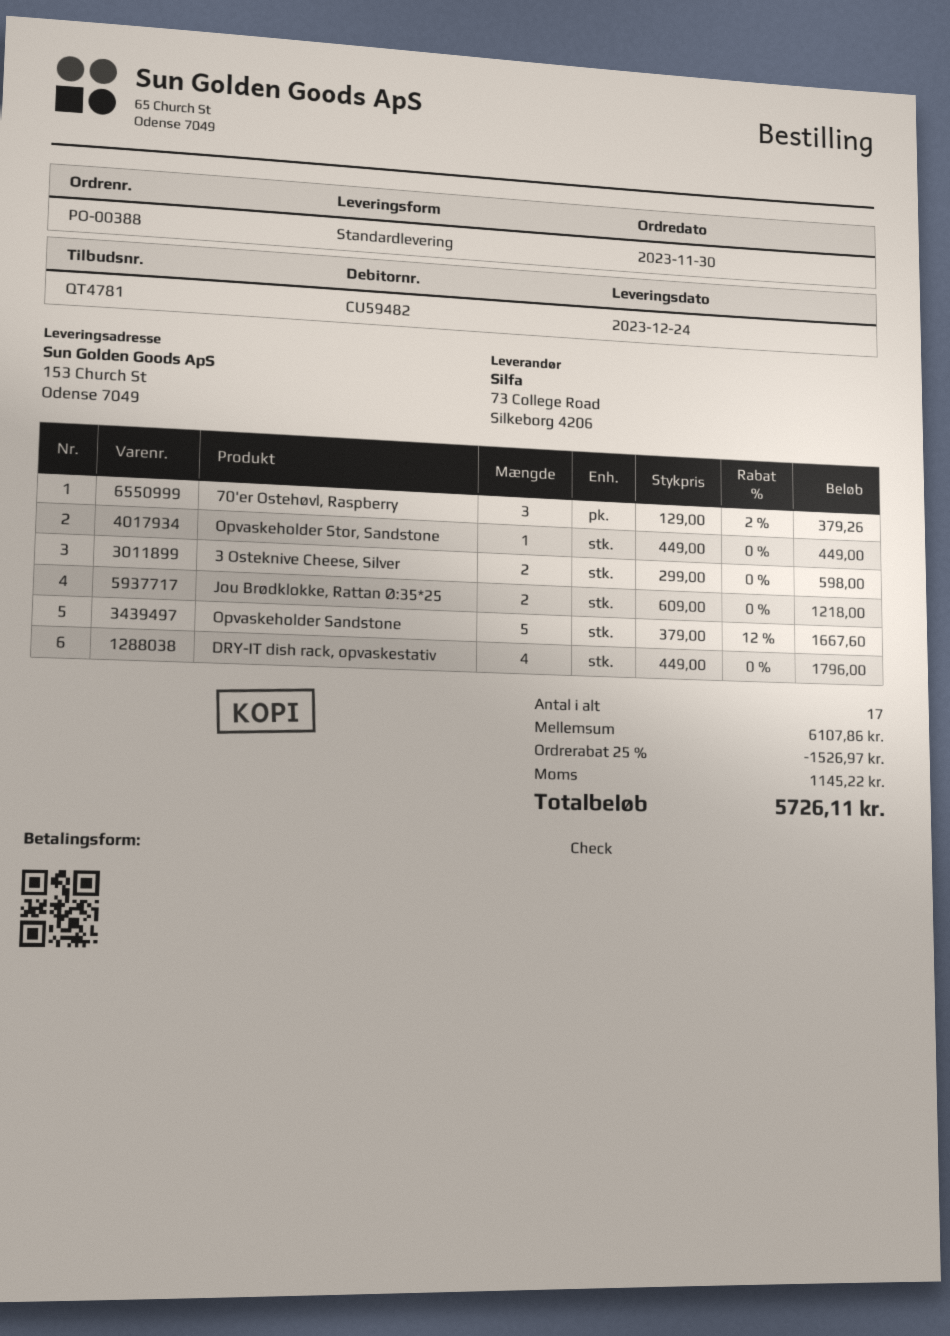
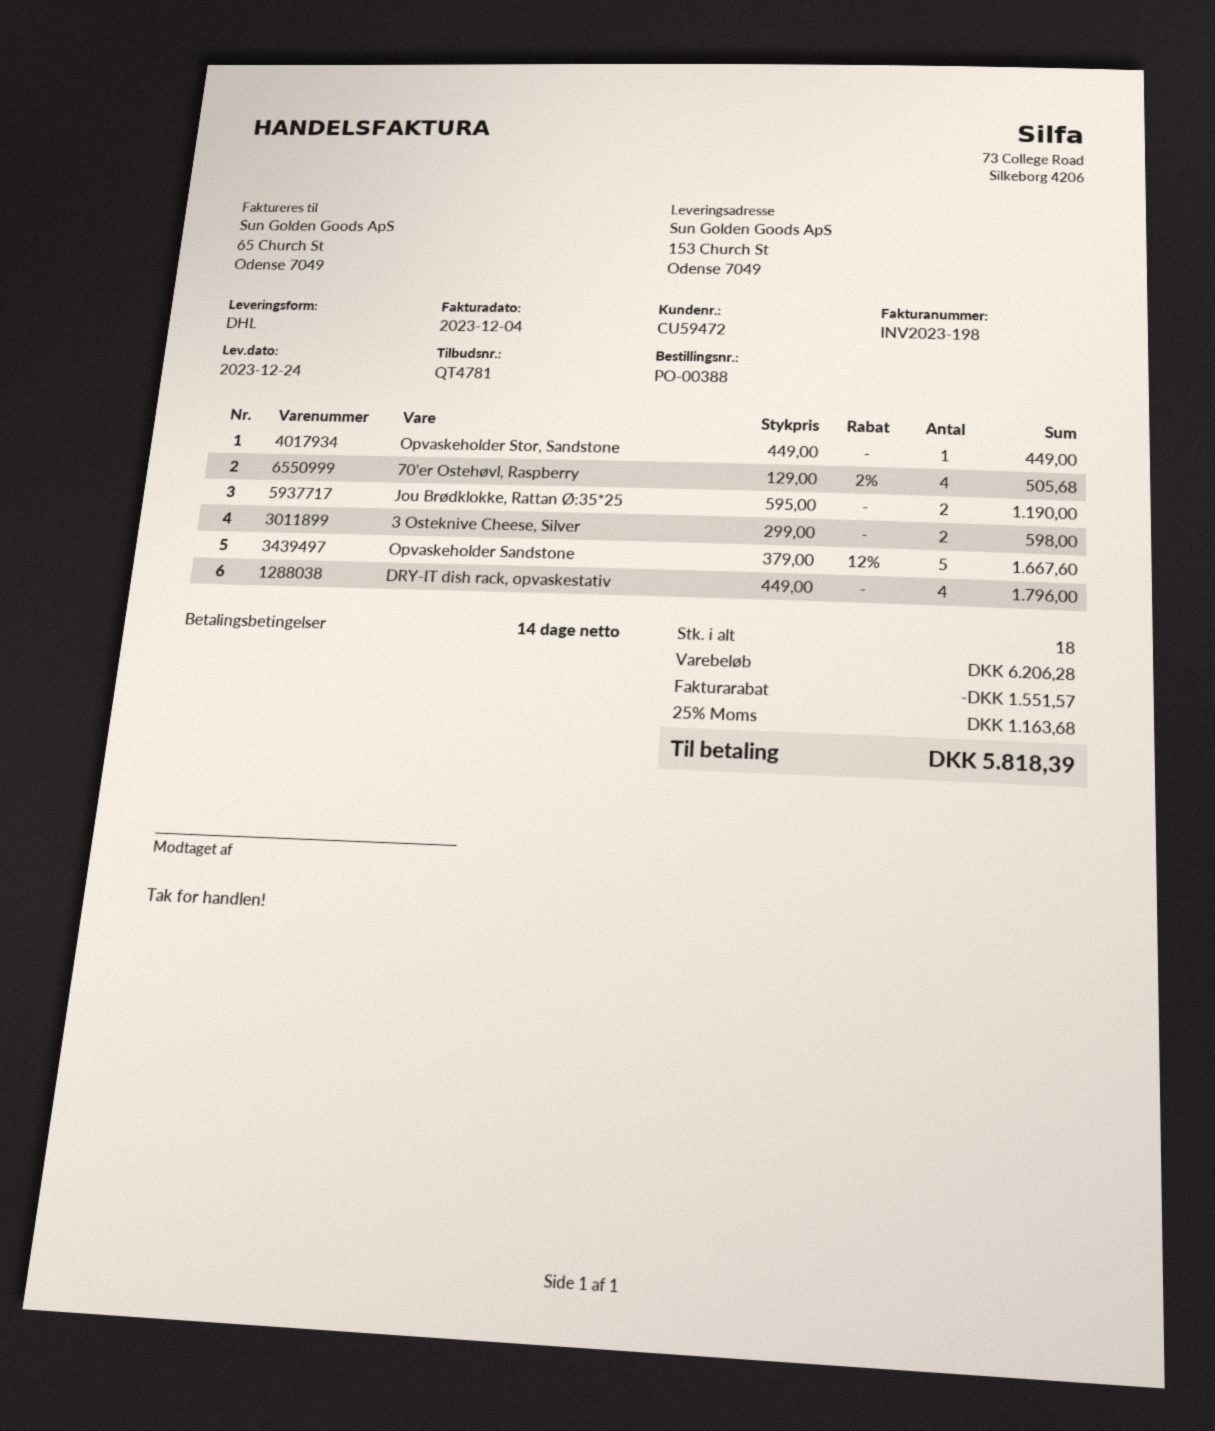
customer number: CU59482 -> CU59472
shipping method: standard -> DHL
70'er Ostehøvl, Raspberry: 3 x 129.00 - 2% = 379.26 -> 4 x 129.00 - 2% = 505.68
Jou Brødklokke, Rattan Ø:35*25: 2 x 609.00 = 1218.00 -> 2 x 595.00 = 1190.00
total quantity: 17 -> 18
subtotal: 6107.86 -> 6206.28
discount: 1526.97 -> 1551.57
tax: 1145.22 -> 1163.68
total: 5726.11 -> 5818.39

